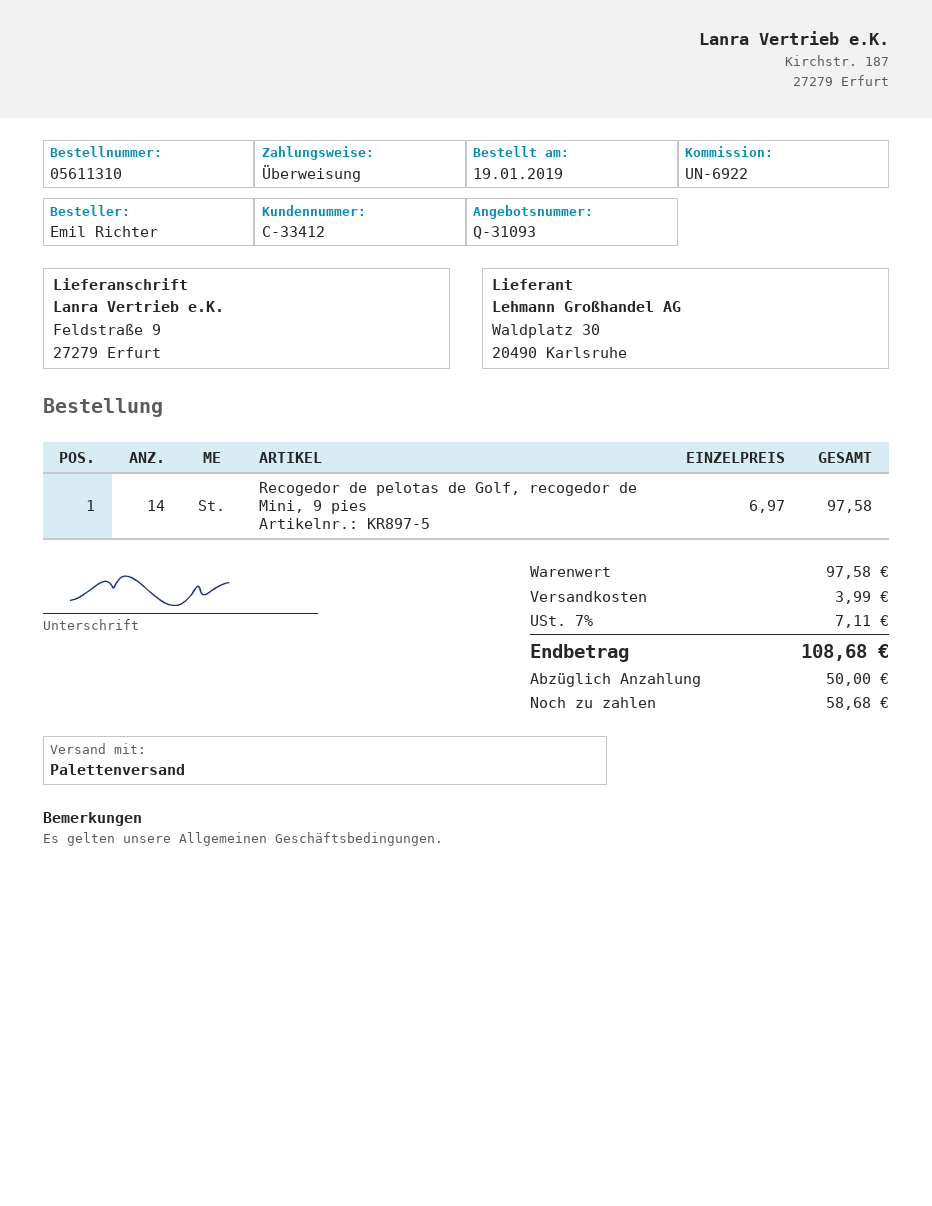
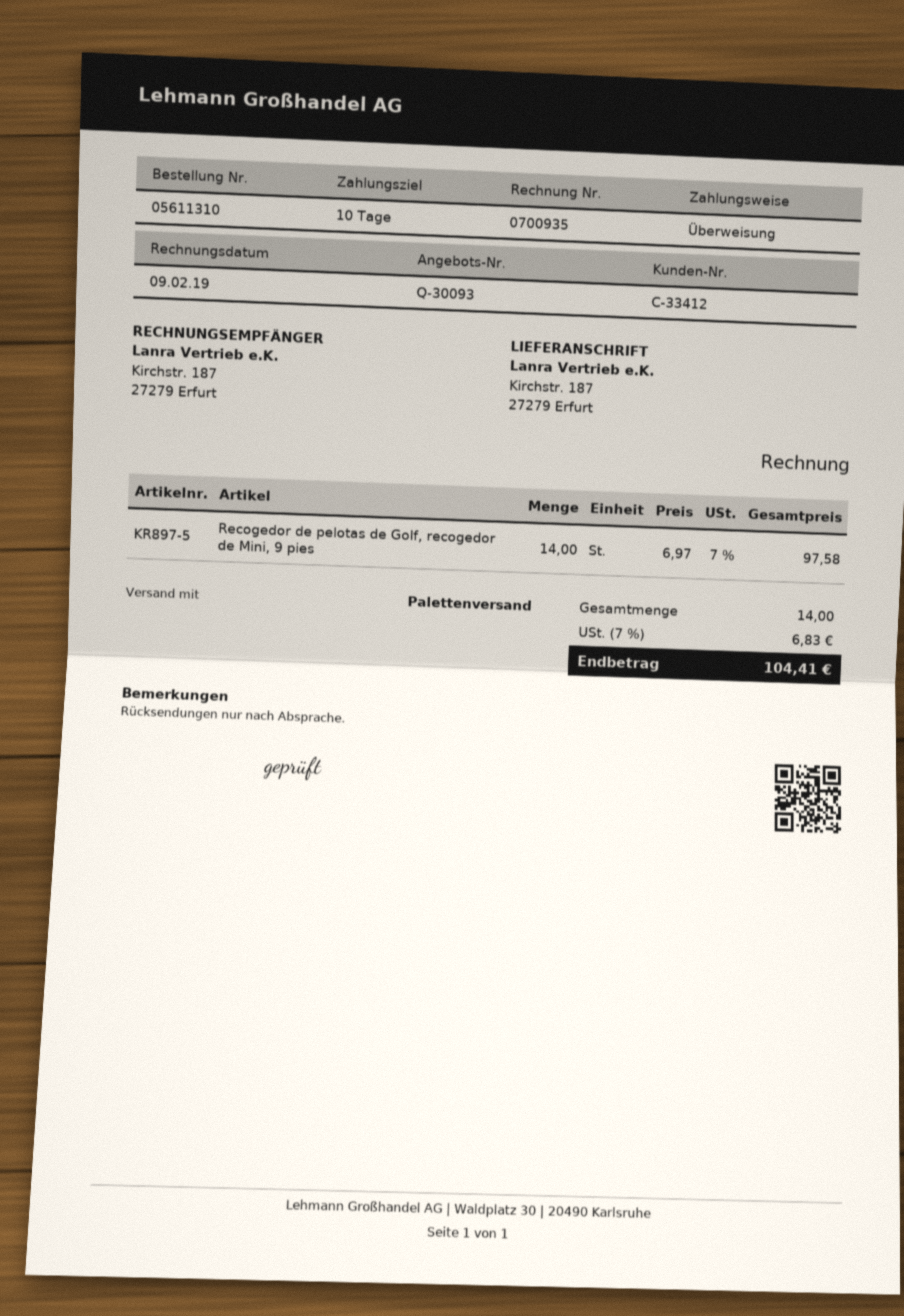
quote number: Q-31093 -> Q-30093
ship to: Feldstraße 9, 27279 Erfurt -> Kirchstr. 187, 27279 Erfurt
shipping: 3.99 -> none
tax: 7% = 7.11 -> 7% = 6.83
total: 108.68 -> 104.41

